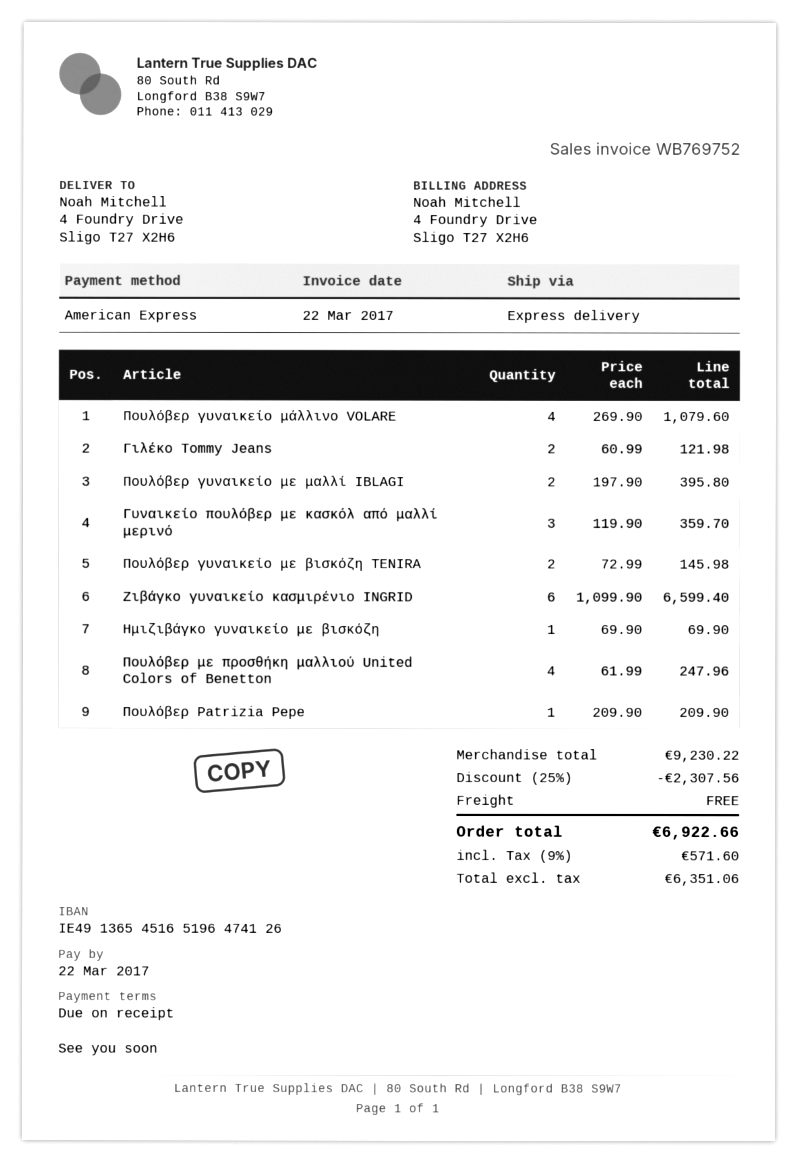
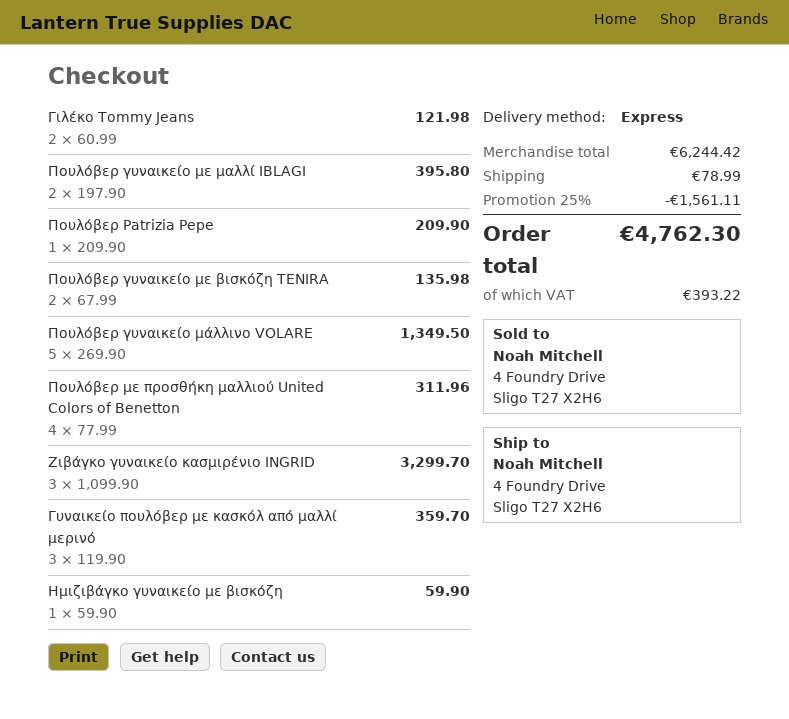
Πουλόβερ γυναικείο μάλλινο VOLARE: 4 x 269.90 = 1079.60 -> 5 x 269.90 = 1349.50
Πουλόβερ γυναικείο με βισκόζη TENIRA: 2 x 72.99 = 145.98 -> 2 x 67.99 = 135.98
Ζιβάγκο γυναικείο κασμιρένιο INGRID: 6 x 1099.90 = 6599.40 -> 3 x 1099.90 = 3299.70
Ημιζιβάγκο γυναικείο με βισκόζη: 1 x 69.90 = 69.90 -> 1 x 59.90 = 59.90
Πουλόβερ με προσθήκη μαλλιού United Colors of Benetton: 4 x 61.99 = 247.96 -> 4 x 77.99 = 311.96
subtotal: 9230.22 -> 6244.42
discount: 25% = 2307.56 -> 25% = 1561.11
shipping: 0.00 -> 78.99
tax: 571.60 -> 393.22
total: 6922.66 -> 4762.30

